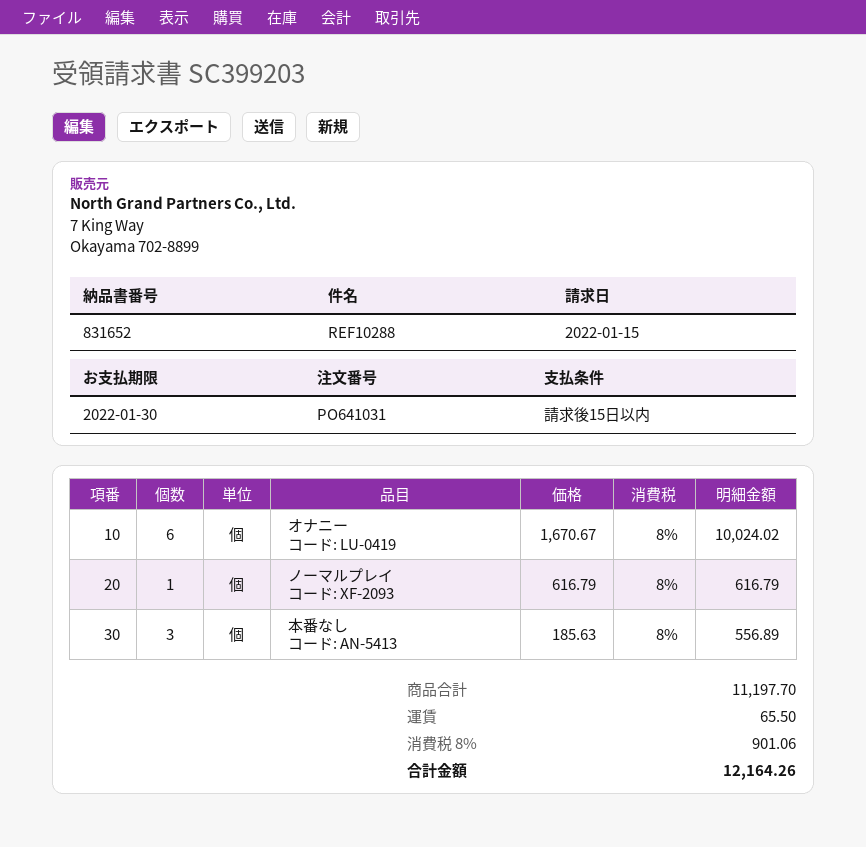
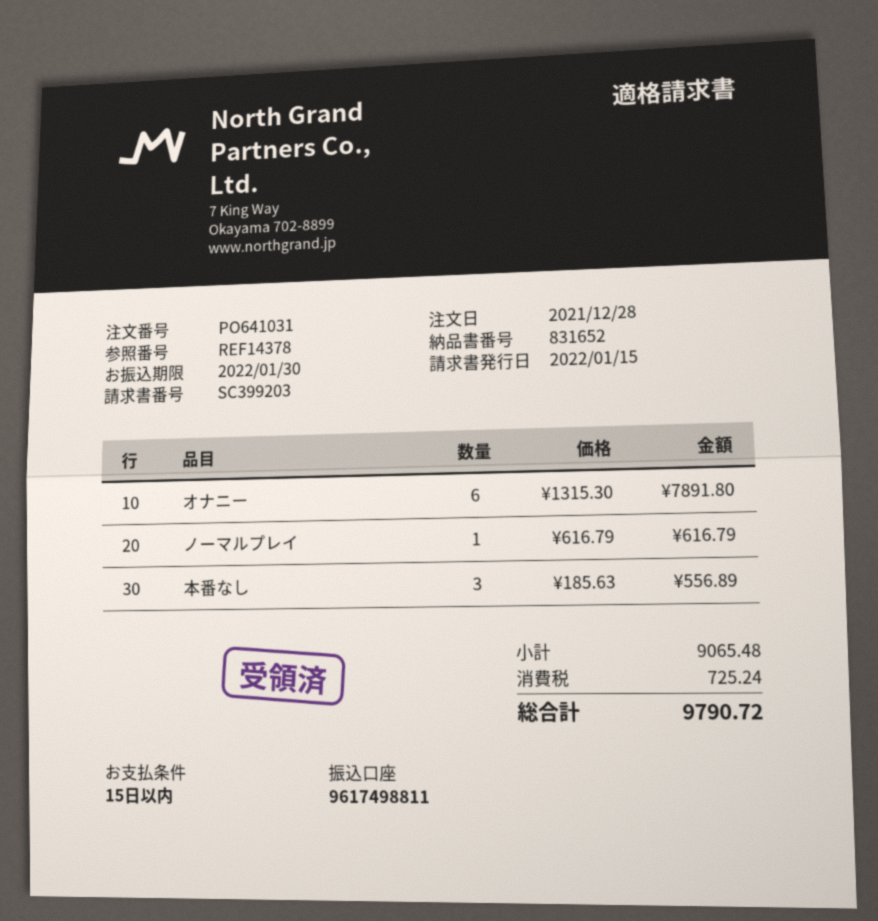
reference: REF10288 -> REF14378
オナニー: 6 x 1670.67 = 10024.02 -> 6 x 1315.30 = 7891.80
subtotal: 11197.70 -> 9065.48
shipping: 65.50 -> none
tax: 901.06 -> 725.24
total: 12164.26 -> 9790.72

